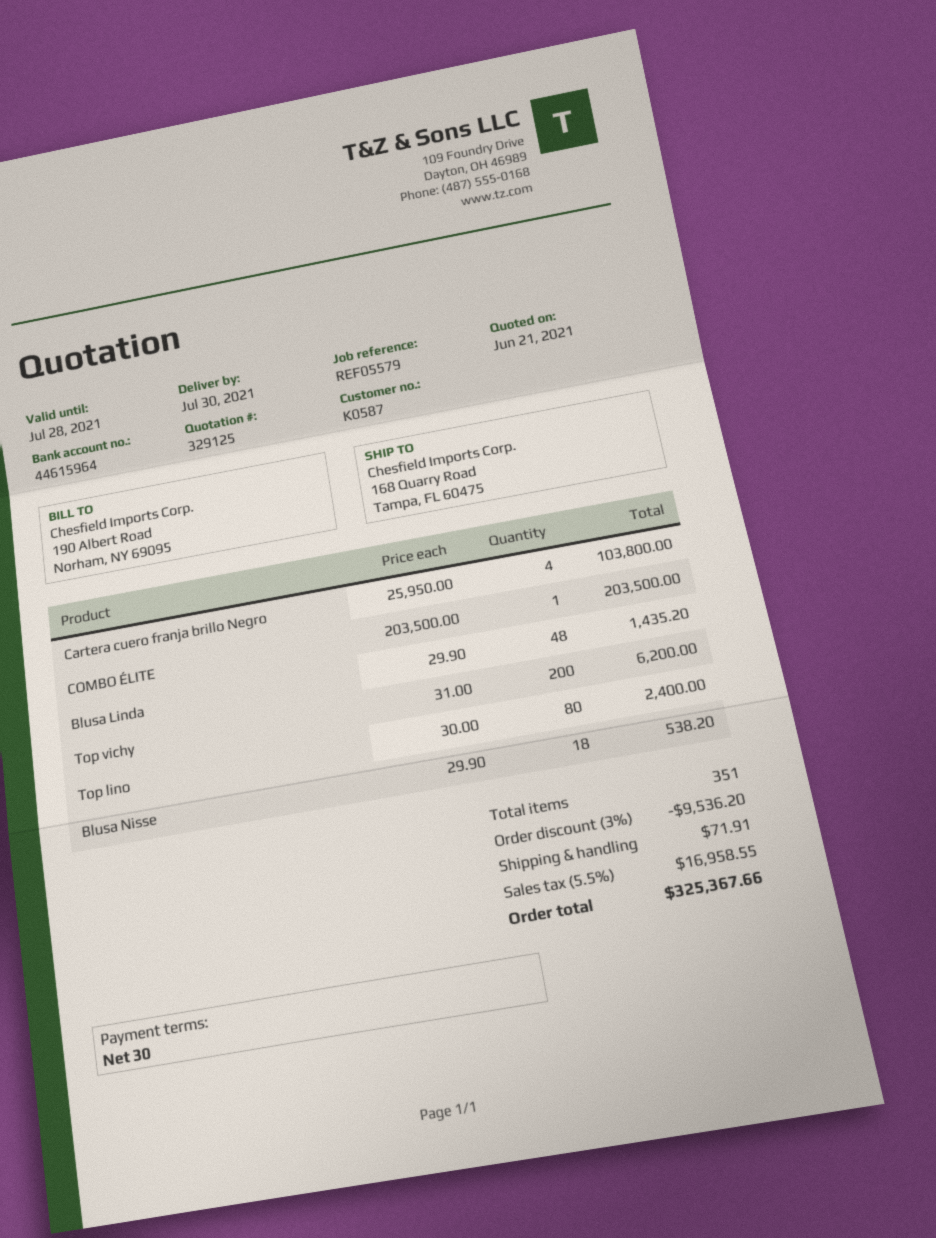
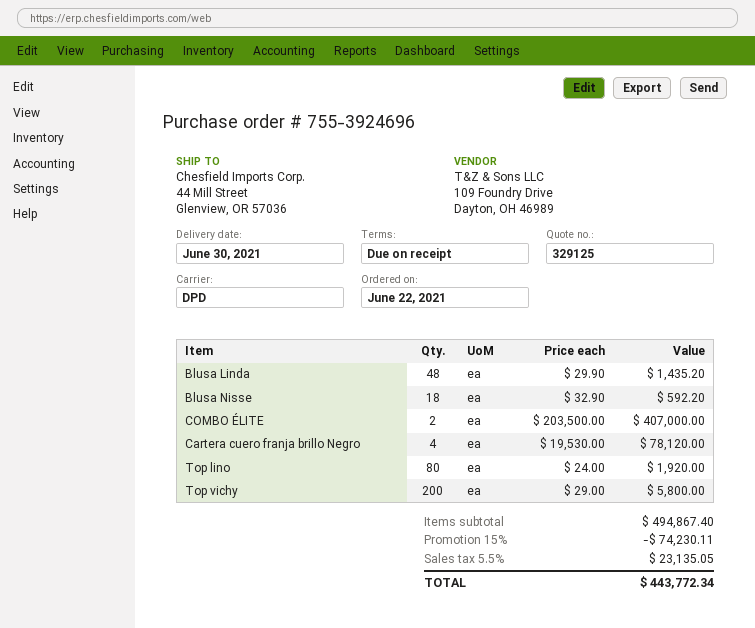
delivery date: 2021-07-30 -> 2021-06-30
payment terms: 30 days -> on receipt
ship to: 168 Quarry Road, Tampa, FL 60475 -> 44 Mill Street, Glenview, OR 57036
Cartera cuero franja brillo Negro: 4 x 25950.00 = 103800.00 -> 4 x 19530.00 = 78120.00
COMBO ÉLITE: 1 x 203500.00 = 203500.00 -> 2 x 203500.00 = 407000.00
Top vichy: 200 x 31.00 = 6200.00 -> 200 x 29.00 = 5800.00
Top lino: 80 x 30.00 = 2400.00 -> 80 x 24.00 = 1920.00
Blusa Nisse: 18 x 29.90 = 538.20 -> 18 x 32.90 = 592.20
discount: 3% = 9536.20 -> 15% = 74230.11
shipping: 71.91 -> none
tax: 5.5% = 16958.55 -> 5.5% = 23135.05
total: 325367.66 -> 443772.34

